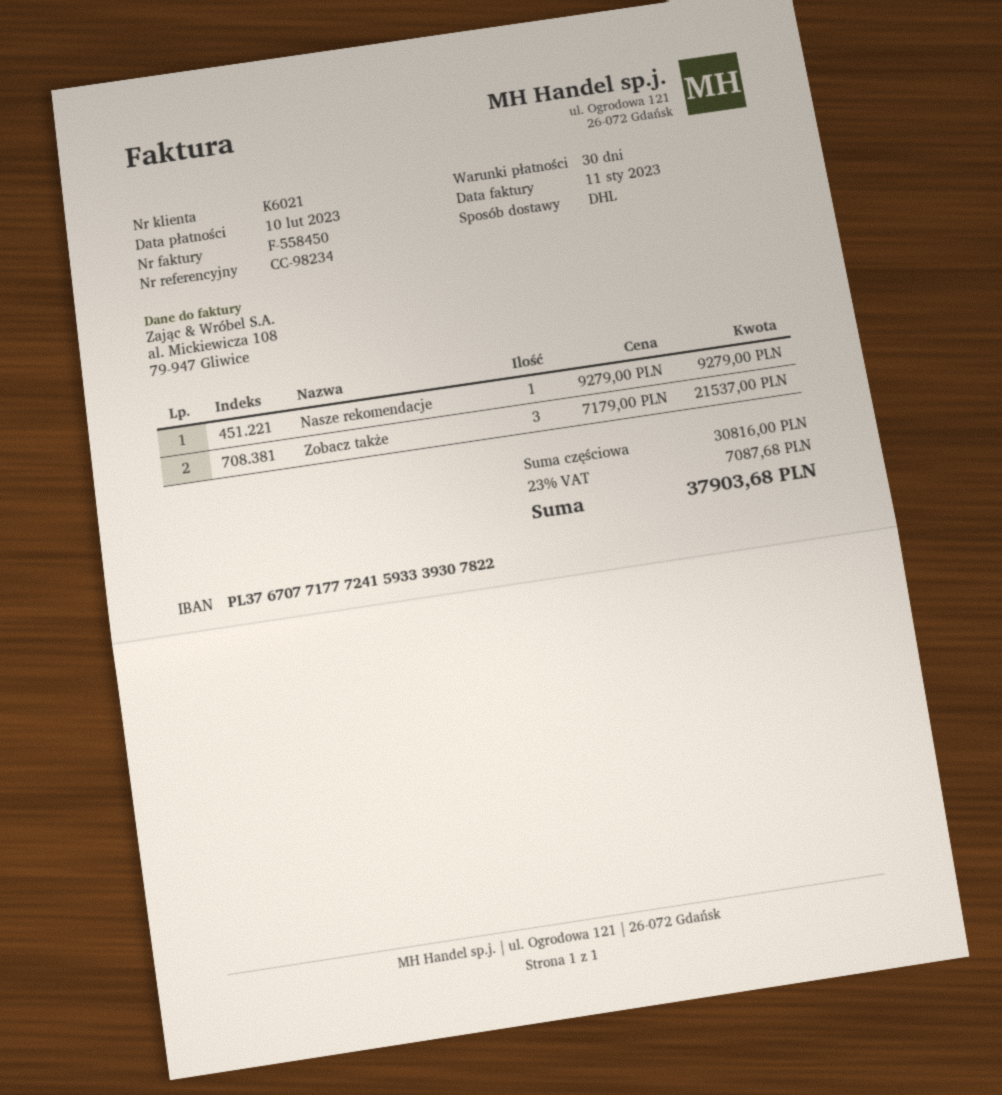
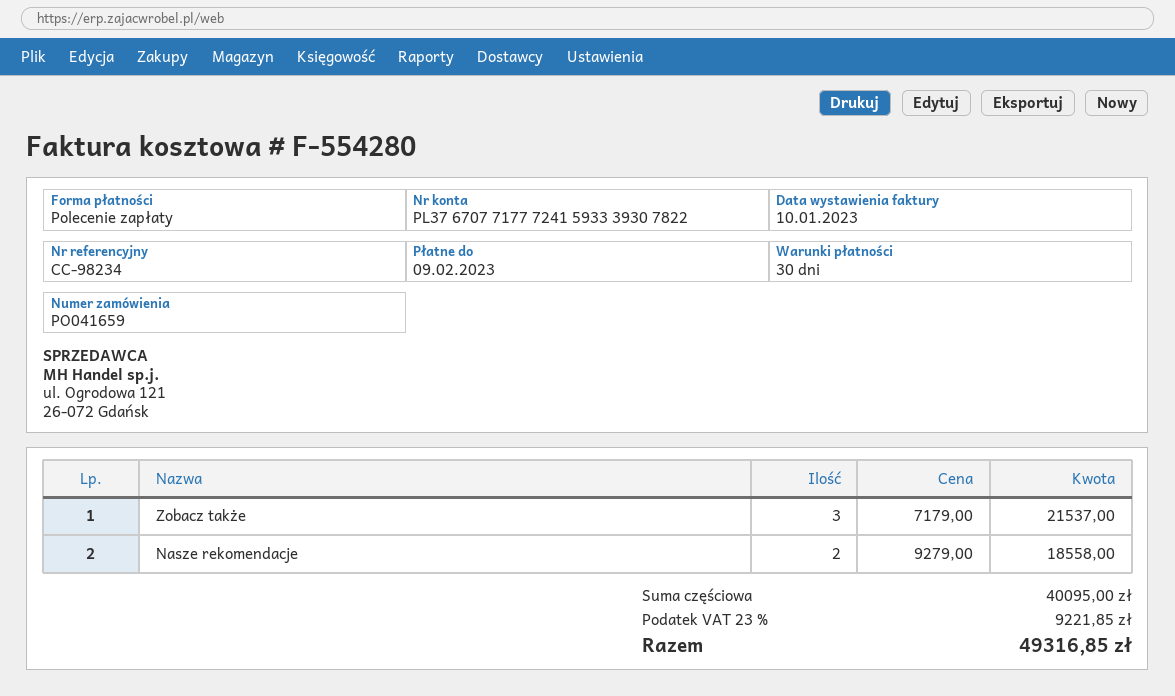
invoice number: F-558450 -> F-554280
invoice date: 2023-01-11 -> 2023-01-10
due date: 2023-02-10 -> 2023-02-09
Nasze rekomendacje: 1 x 9279.00 = 9279.00 -> 2 x 9279.00 = 18558.00
subtotal: 30816.00 -> 40095.00
tax: 23% = 7087.68 -> 23% = 9221.85
total: 37903.68 -> 49316.85

